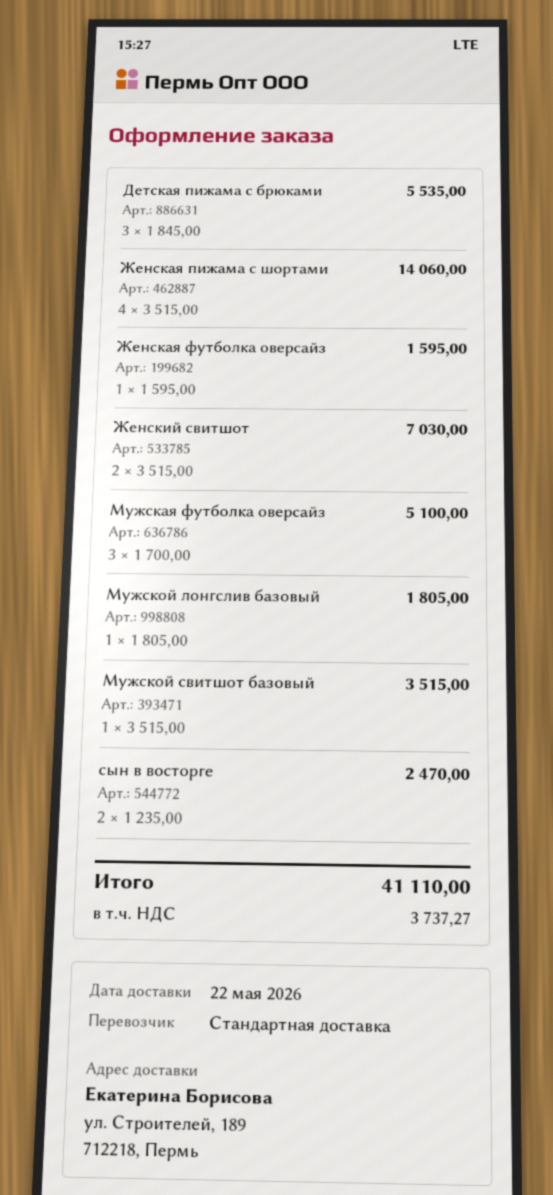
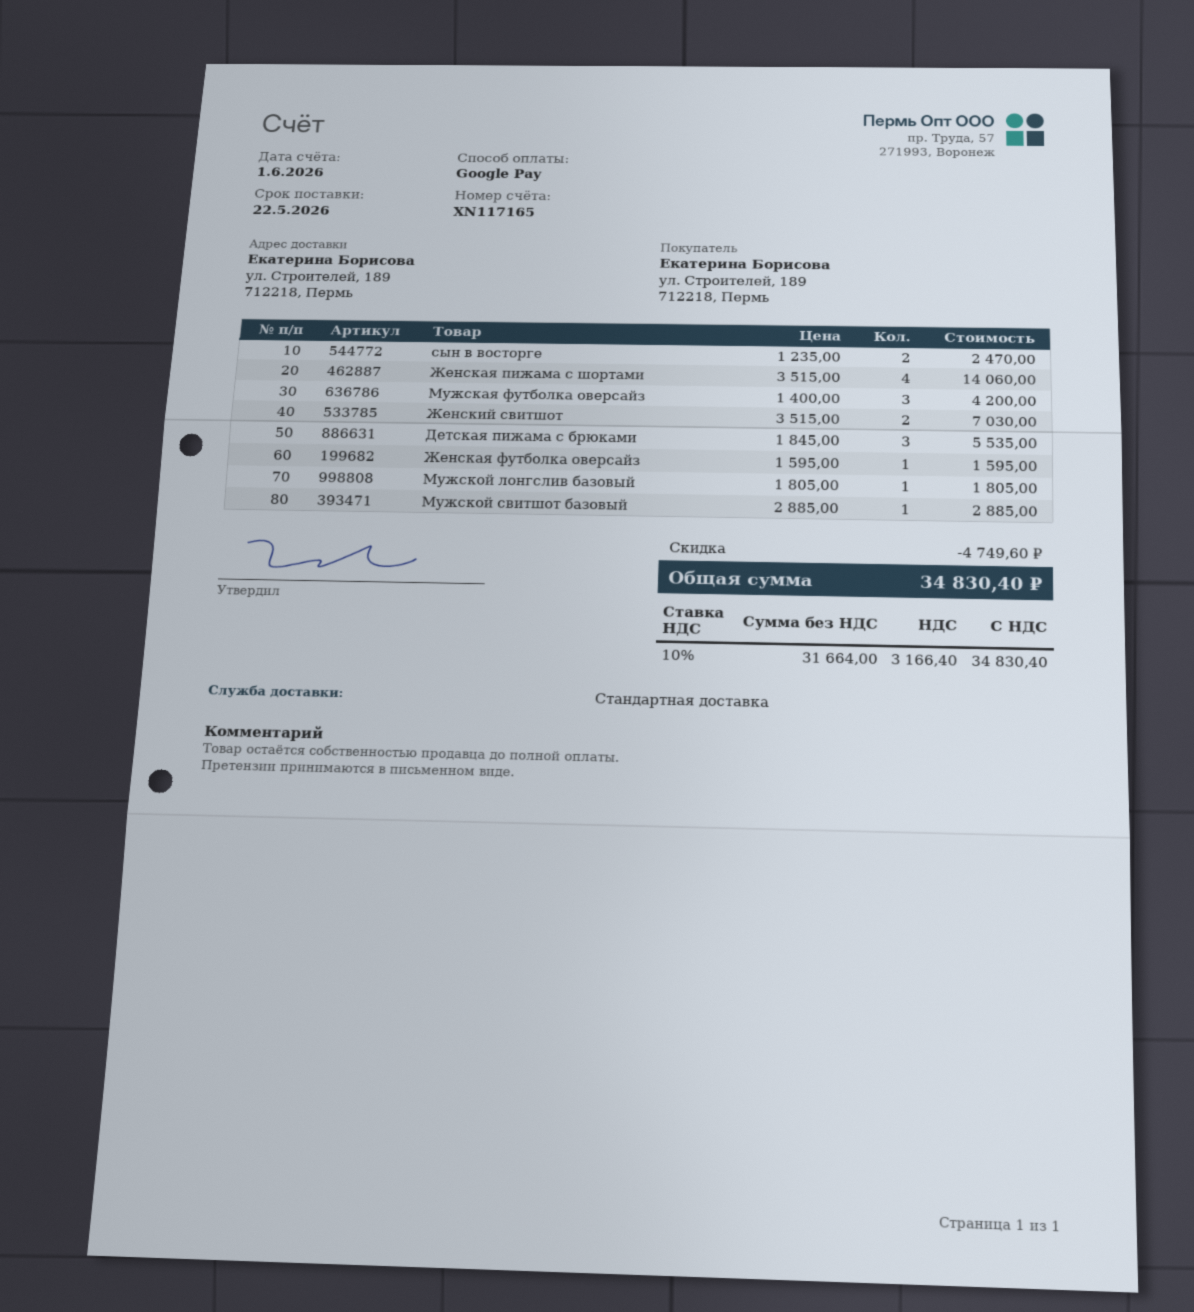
Мужская футболка оверсайз: 3 x 1700.00 = 5100.00 -> 3 x 1400.00 = 4200.00
Мужской свитшот базовый: 1 x 3515.00 = 3515.00 -> 1 x 2885.00 = 2885.00
discount: none -> 4749.60
tax: 3737.27 -> 3166.40
total: 41110.00 -> 34830.40

